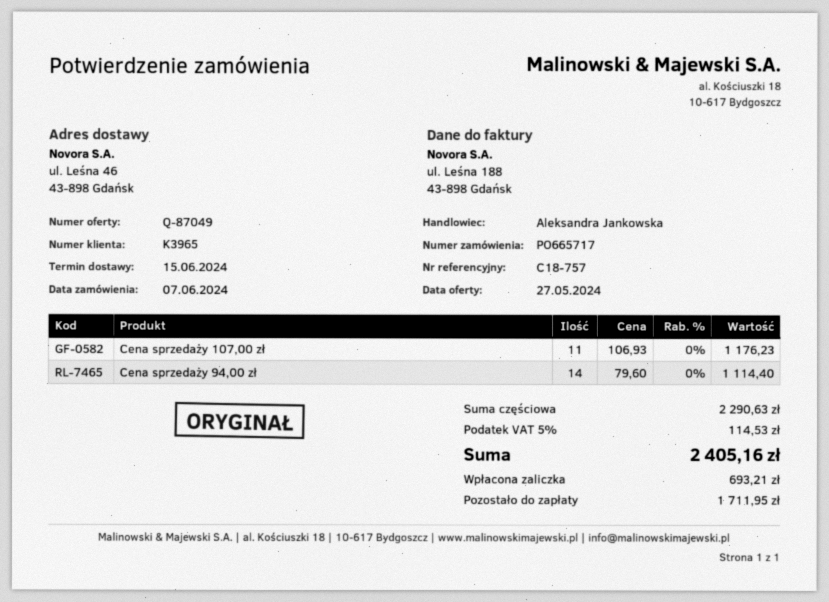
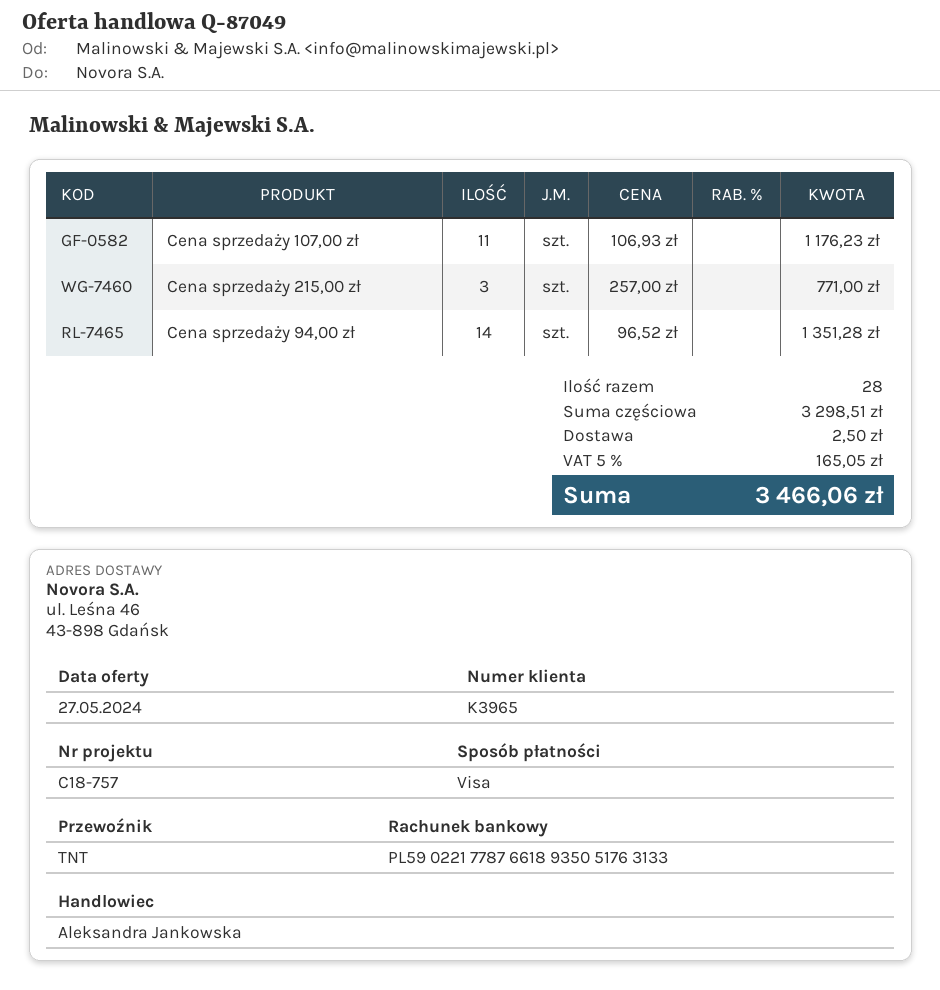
Cena sprzedaży 94,00 zł: 14 x 79.60 = 1114.40 -> 14 x 96.52 = 1351.28
Cena sprzedaży 215,00 zł: none -> 3 x 257.00 = 771.00
subtotal: 2290.63 -> 3298.51
shipping: none -> 2.50
tax: 5% = 114.53 -> 5% = 165.05
total: 2405.16 -> 3466.06

